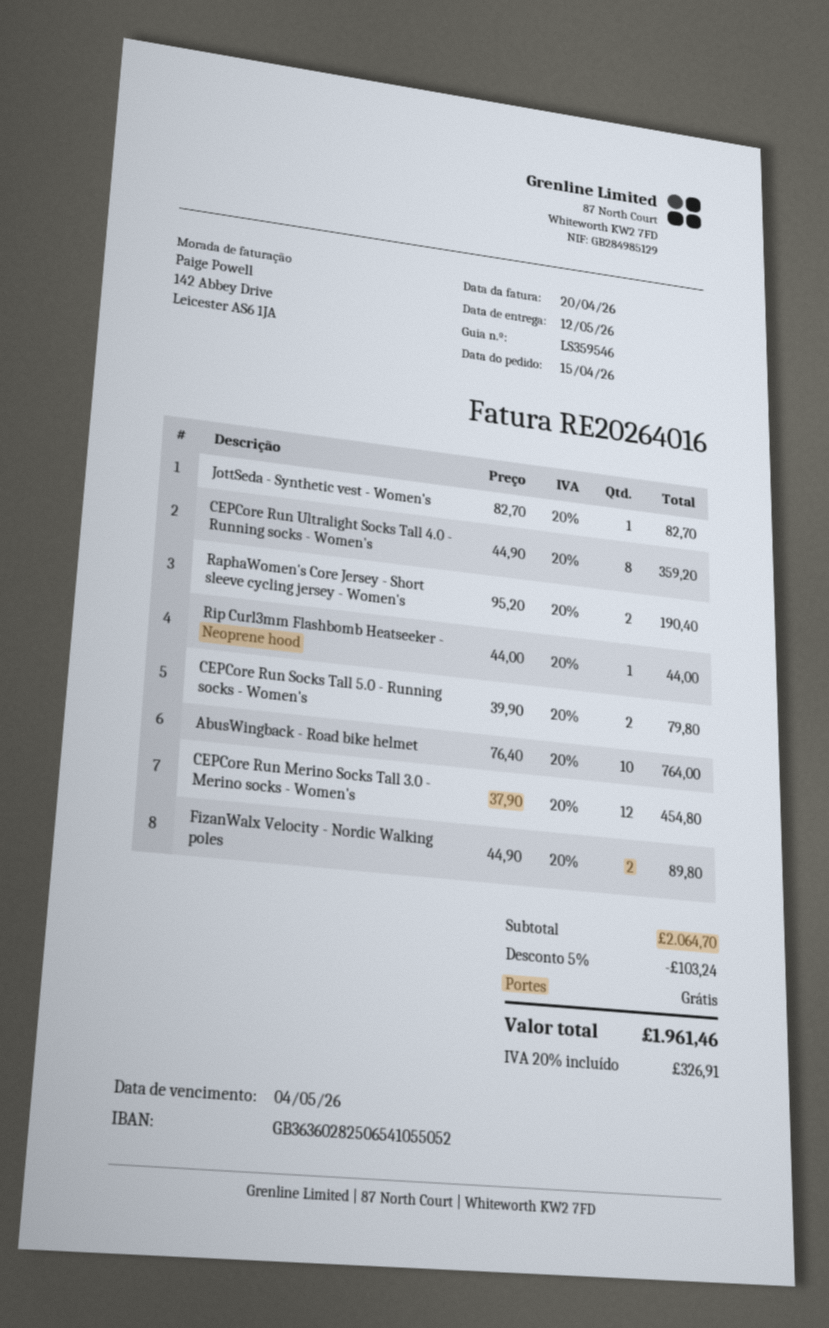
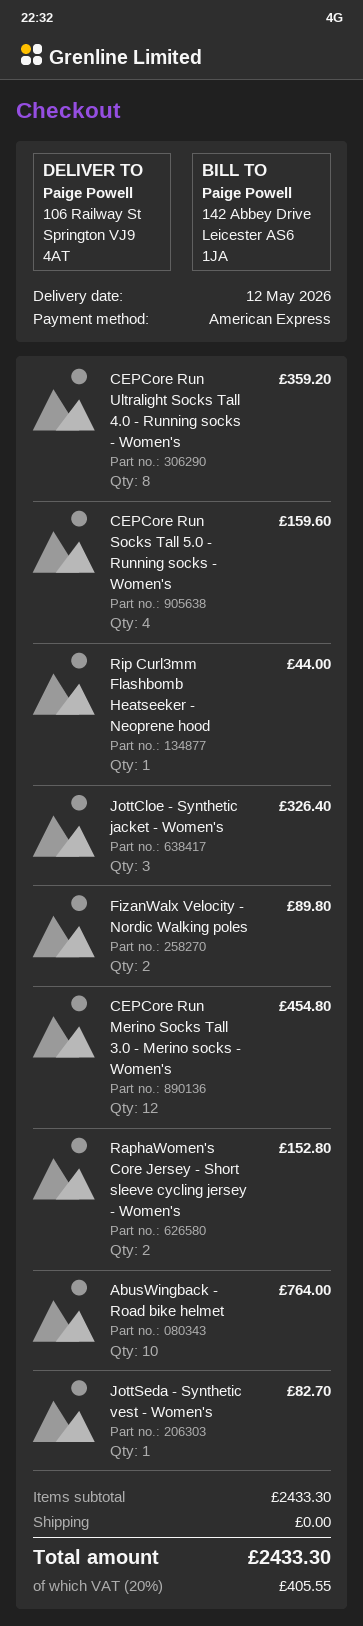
RaphaWomen's Core Jersey - Short sleeve cycling jersey - Women's: 2 for 190.40 -> 2 for 152.80
CEPCore Run Socks Tall 5.0 - Running socks - Women's: 2 for 79.80 -> 4 for 159.60
JottCloe - Synthetic jacket - Women's: none -> 3 for 326.40
subtotal: 2064.70 -> 2433.30
discount: 5% = 103.24 -> none
tax: 20% = 326.91 -> 20% = 405.55
total: 1961.46 -> 2433.30

